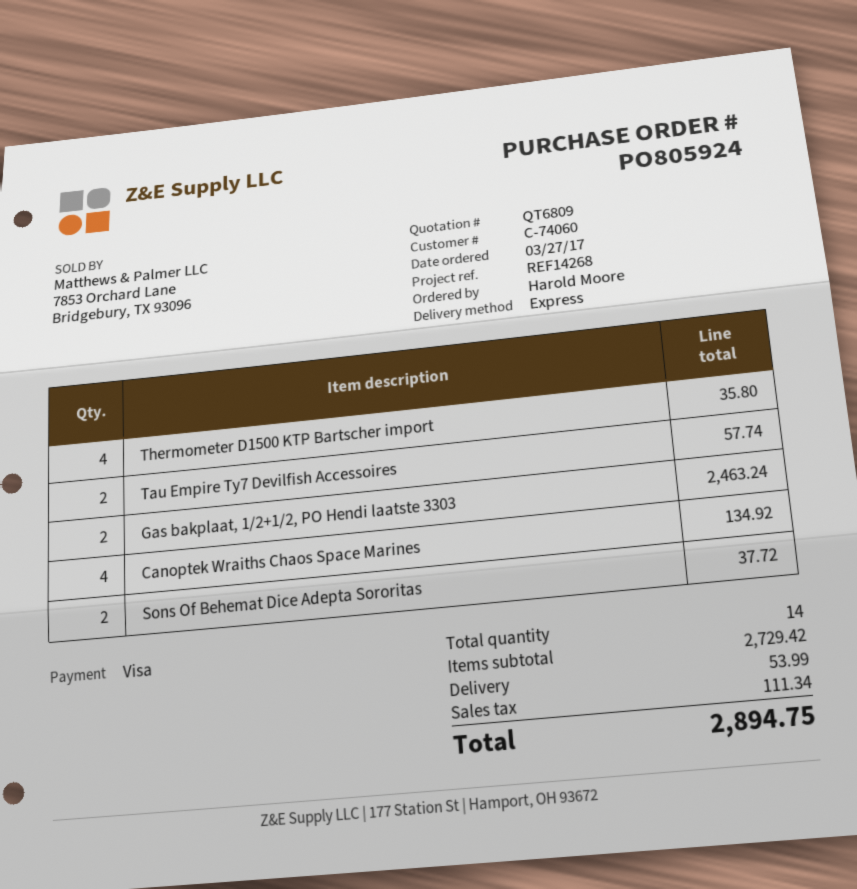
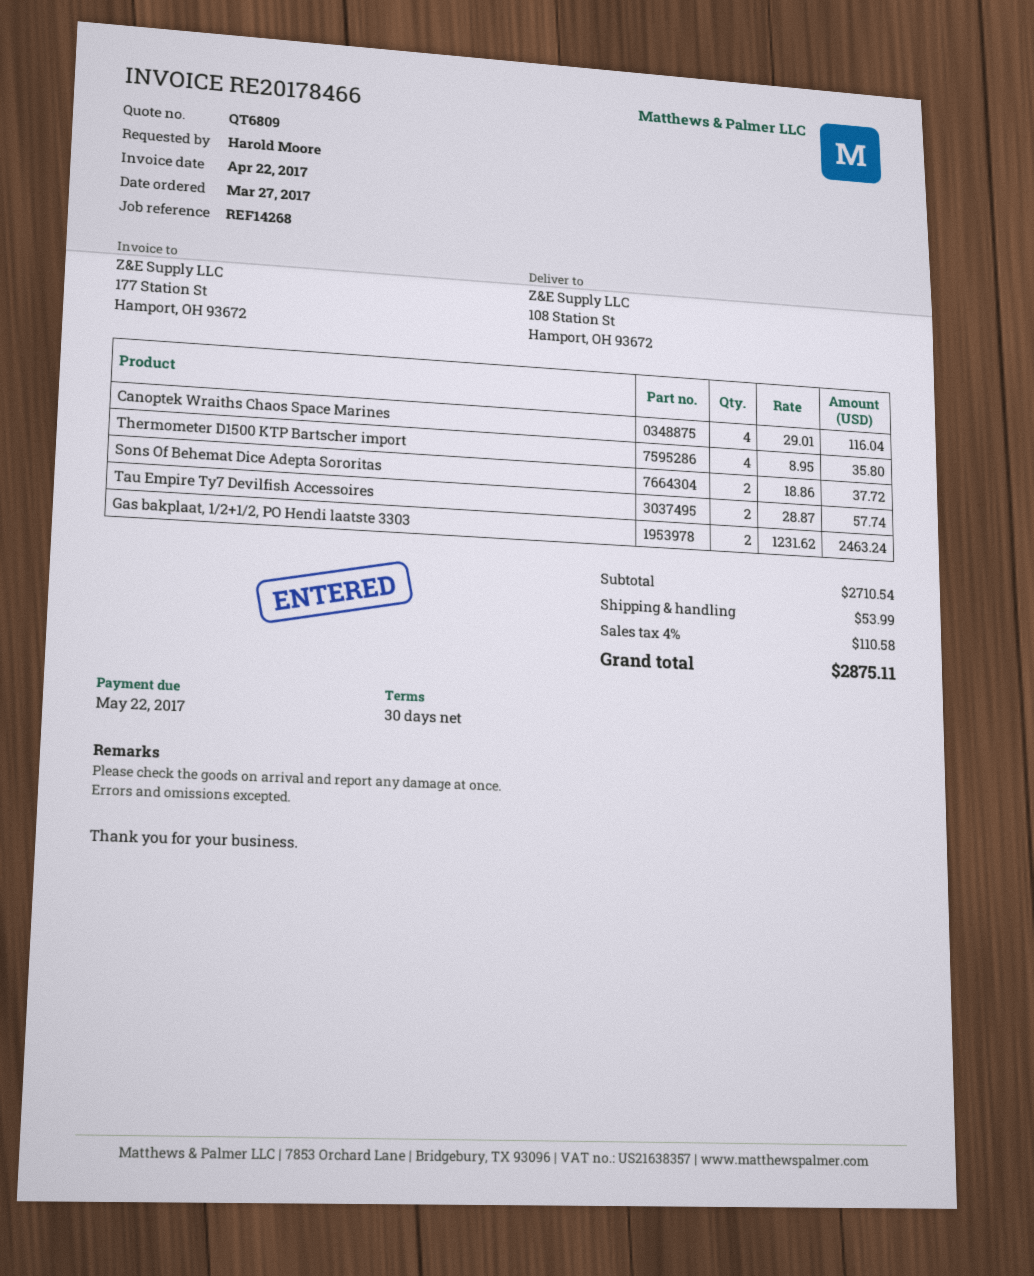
Canoptek Wraiths Chaos Space Marines: 4 for 134.92 -> 4 for 116.04
subtotal: 2729.42 -> 2710.54
tax: 111.34 -> 110.58
total: 2894.75 -> 2875.11

